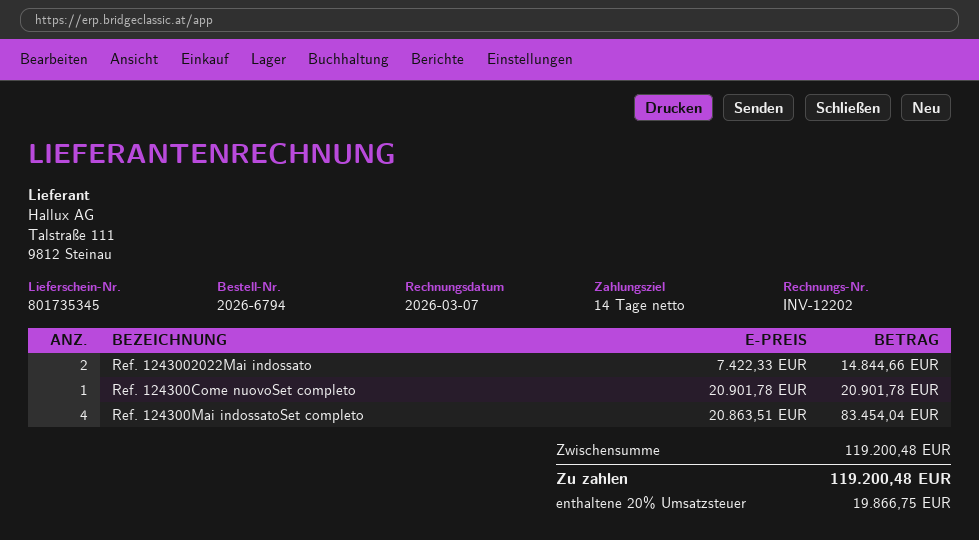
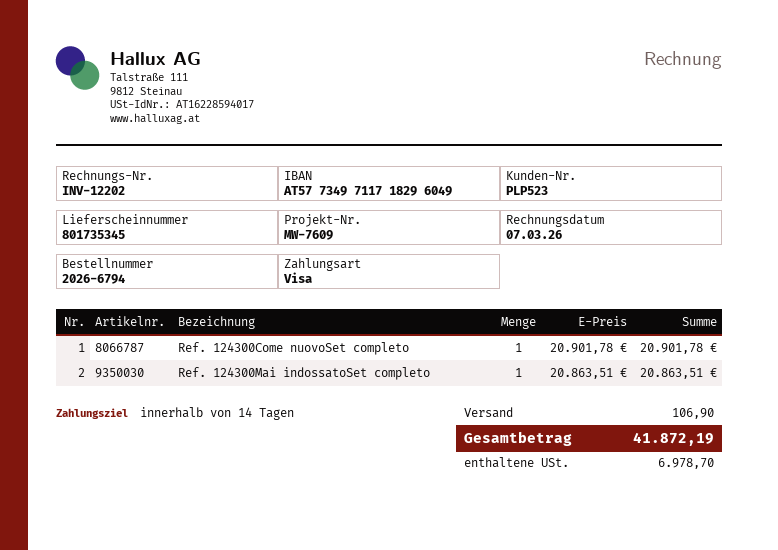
Ref. 1243002022Mai indossato: 2 x 7422.33 = 14844.66 -> none
Ref. 124300Mai indossatoSet completo: 4 x 20863.51 = 83454.04 -> 1 x 20863.51 = 20863.51
shipping: none -> 106.90
tax: 19866.75 -> 6978.70
total: 119200.48 -> 41872.19

